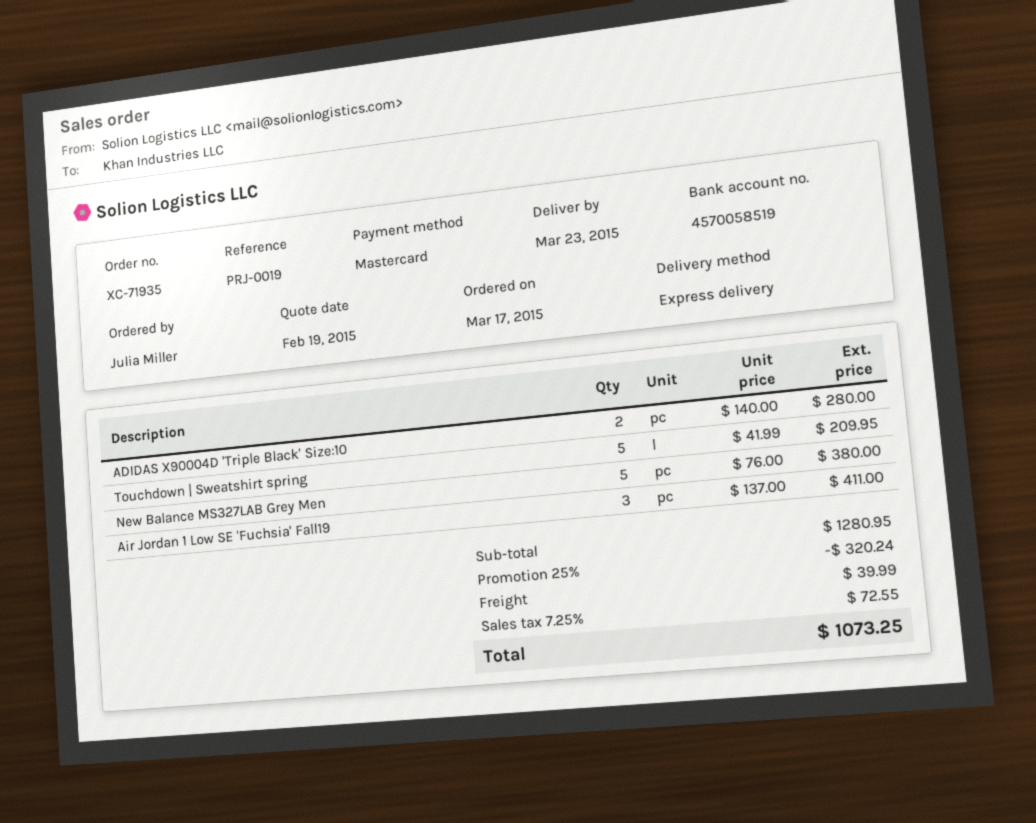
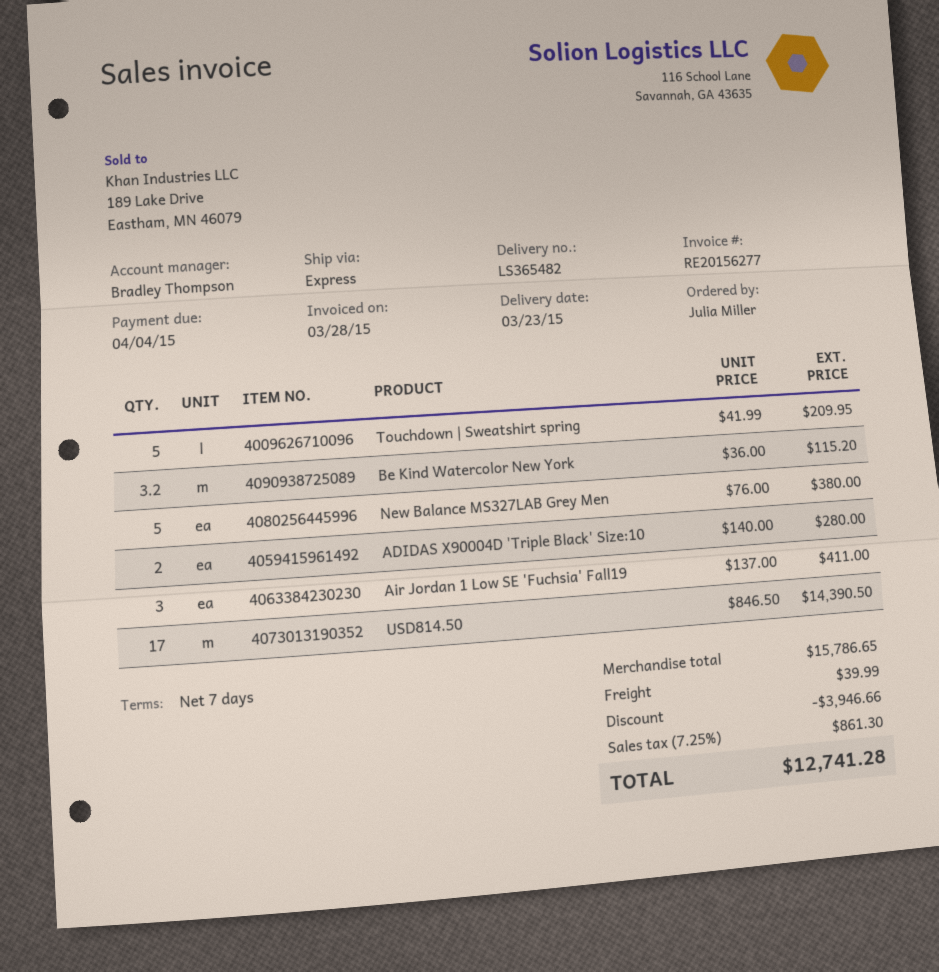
Be Kind Watercolor New York: none -> 3.2 x 36.00 = 115.20
USD814.50: none -> 17 x 846.50 = 14390.50
subtotal: 1280.95 -> 15786.65
discount: 320.24 -> 3946.66
tax: 7.25% = 72.55 -> 7.25% = 861.30
total: 1073.25 -> 12741.28

